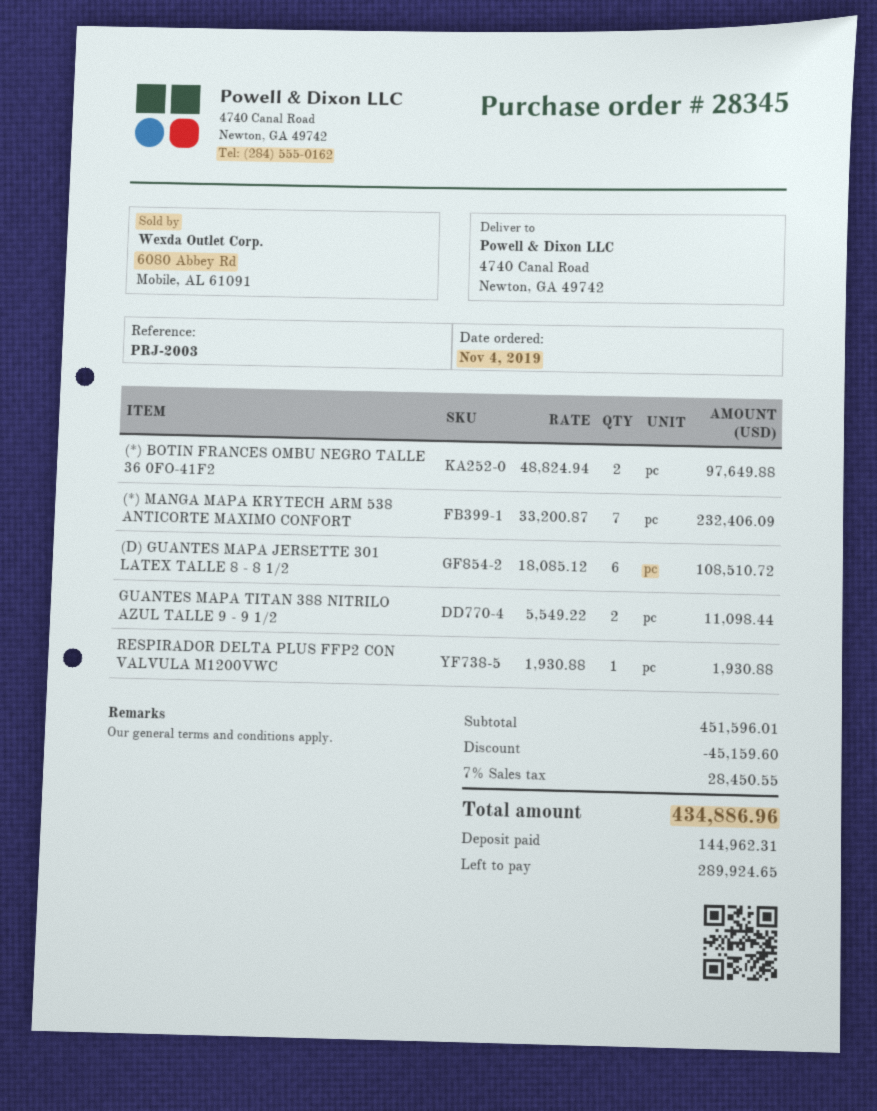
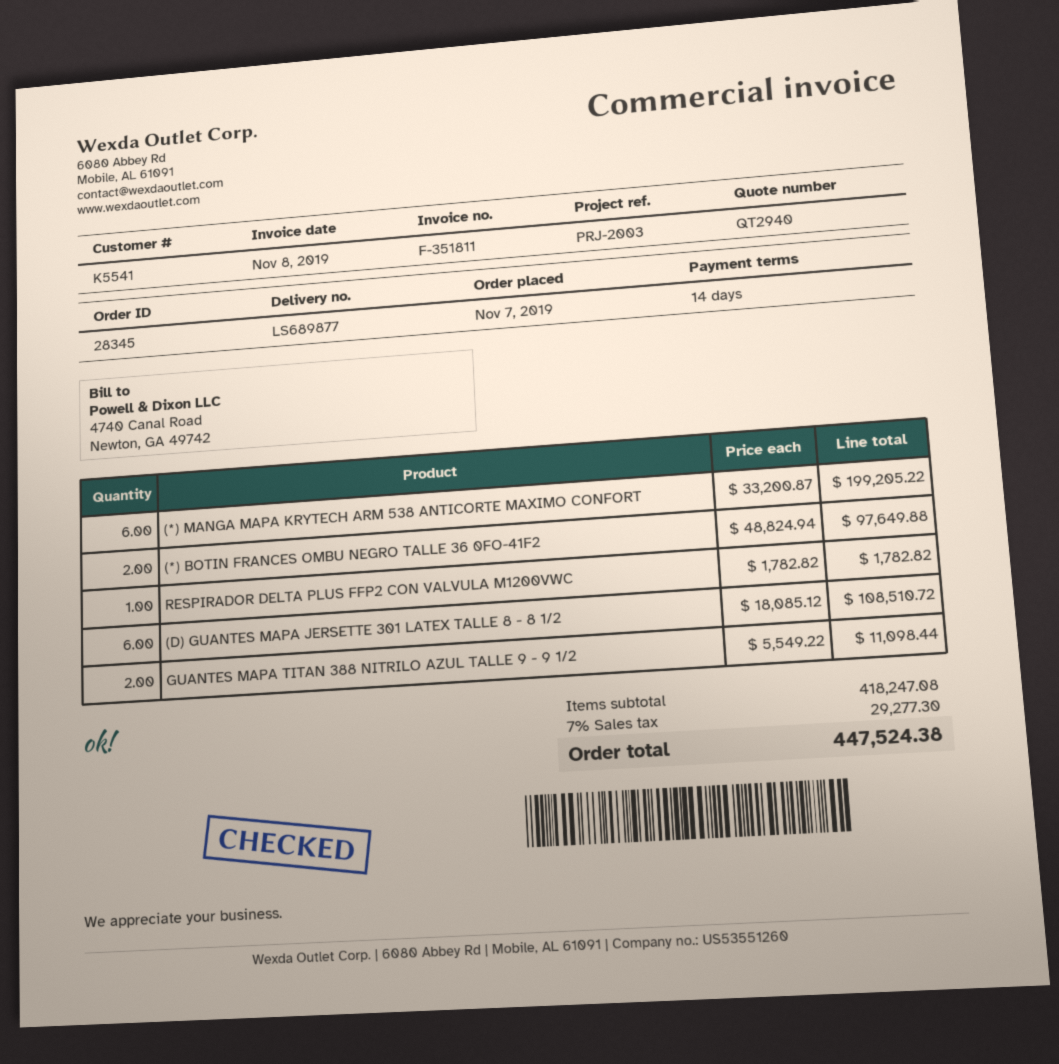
order date: 2019-11-04 -> 2019-11-07
(*) MANGA MAPA KRYTECH ARM 538 ANTICORTE MAXIMO CONFORT: 7 x 33200.87 = 232406.09 -> 6 x 33200.87 = 199205.22
RESPIRADOR DELTA PLUS FFP2 CON VALVULA M1200VWC: 1 x 1930.88 = 1930.88 -> 1 x 1782.82 = 1782.82
subtotal: 451596.01 -> 418247.08
discount: 45159.60 -> none
tax: 7% = 28450.55 -> 7% = 29277.30
total: 434886.96 -> 447524.38

